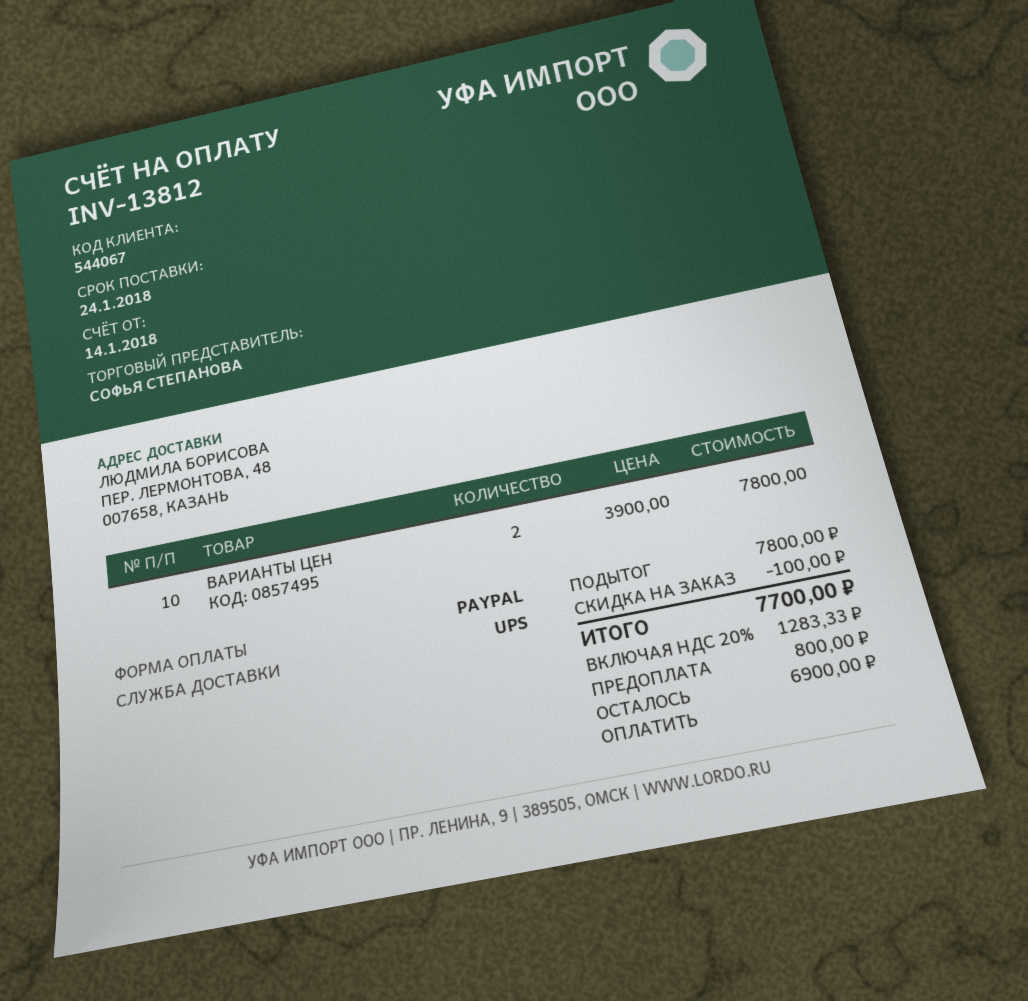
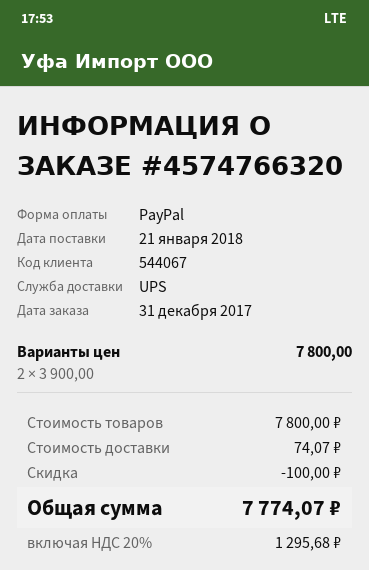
delivery date: 2018-01-24 -> 2018-01-21
shipping: none -> 74.07
tax: 20% = 1283.33 -> 20% = 1295.68
total: 7700.00 -> 7774.07

